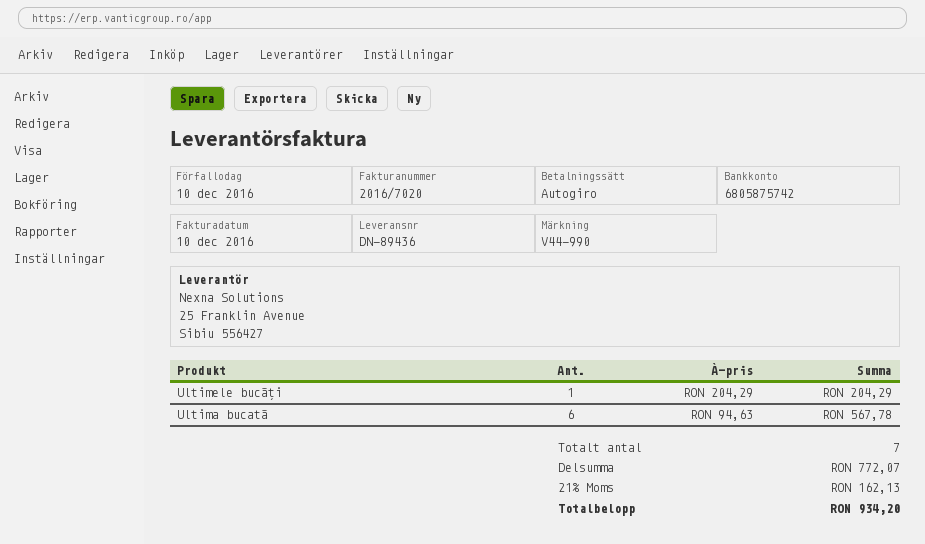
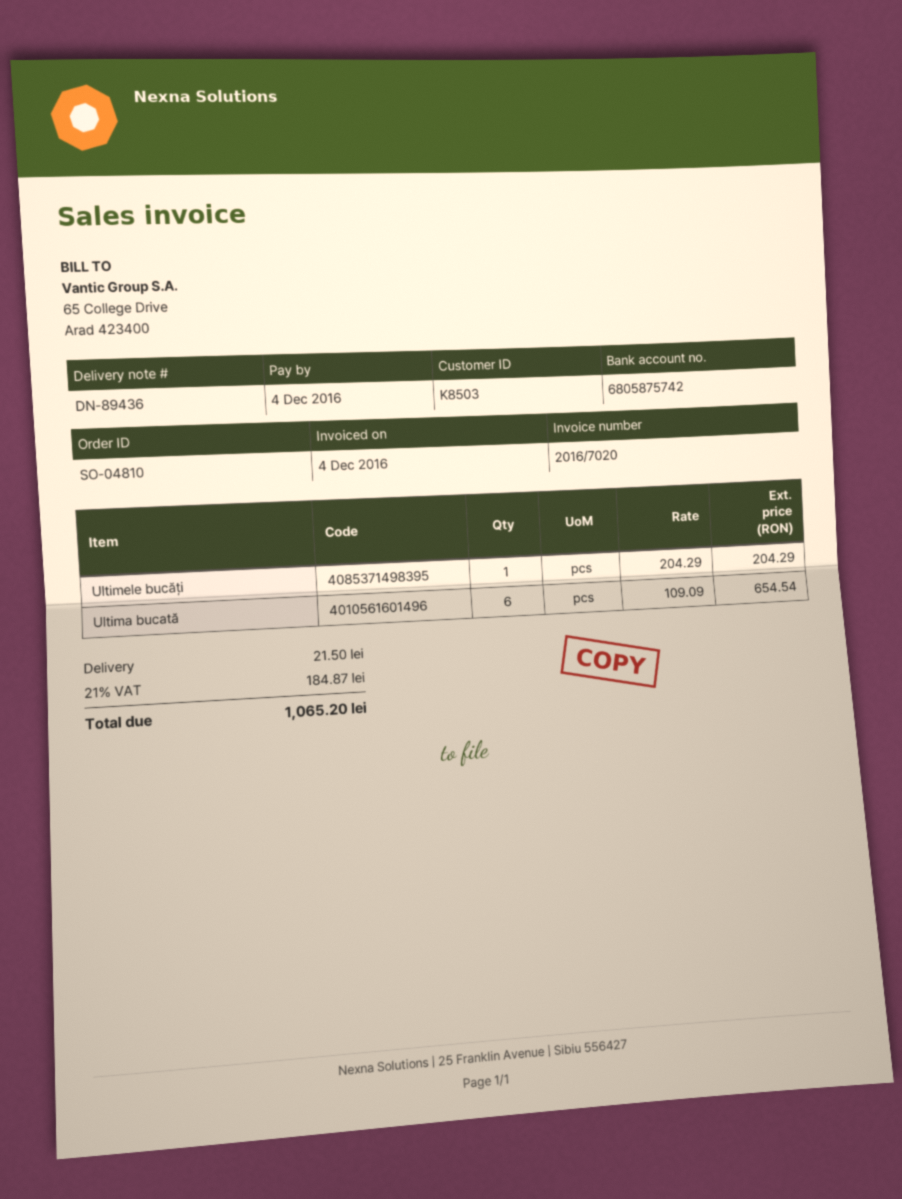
invoice date: 2016-12-10 -> 2016-12-04
due date: 2016-12-10 -> 2016-12-04
Ultima bucată: 6 x 94.63 = 567.78 -> 6 x 109.09 = 654.54
shipping: none -> 21.50
tax: 21% = 162.13 -> 21% = 184.87
total: 934.20 -> 1065.20

